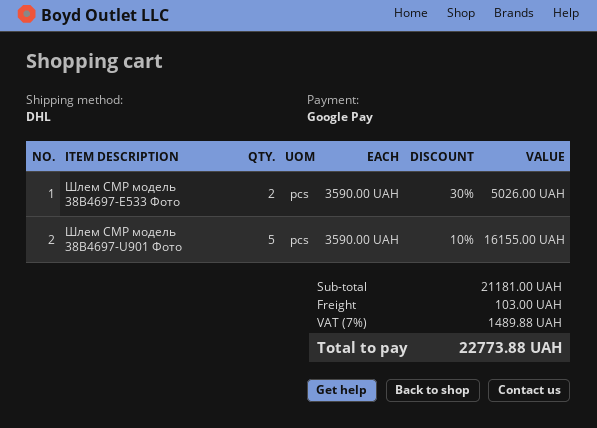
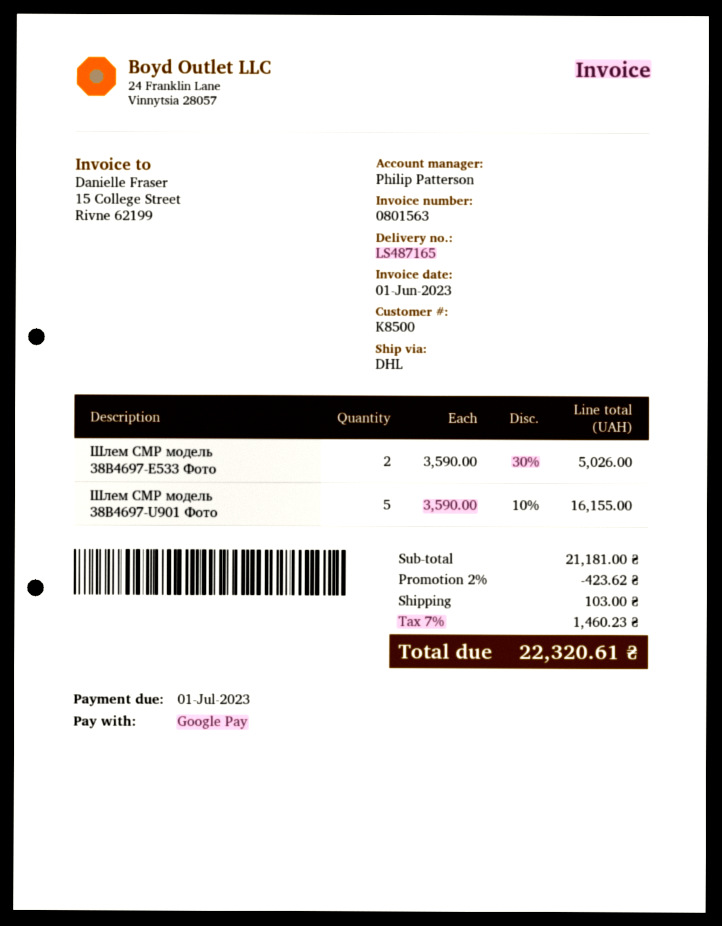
discount: none -> 2% = 423.62
tax: 7% = 1489.88 -> 7% = 1460.23
total: 22773.88 -> 22320.61

